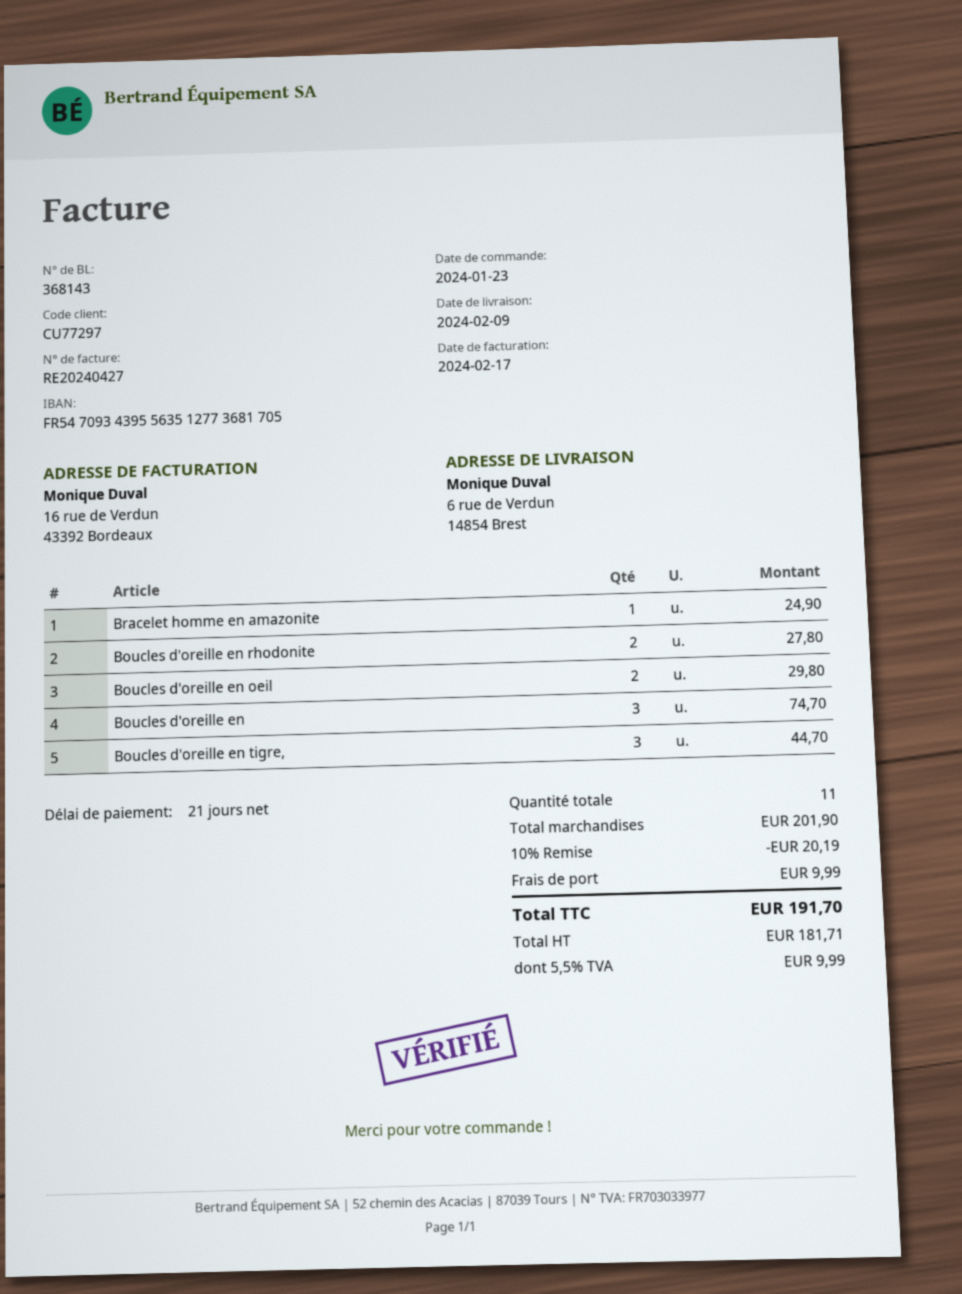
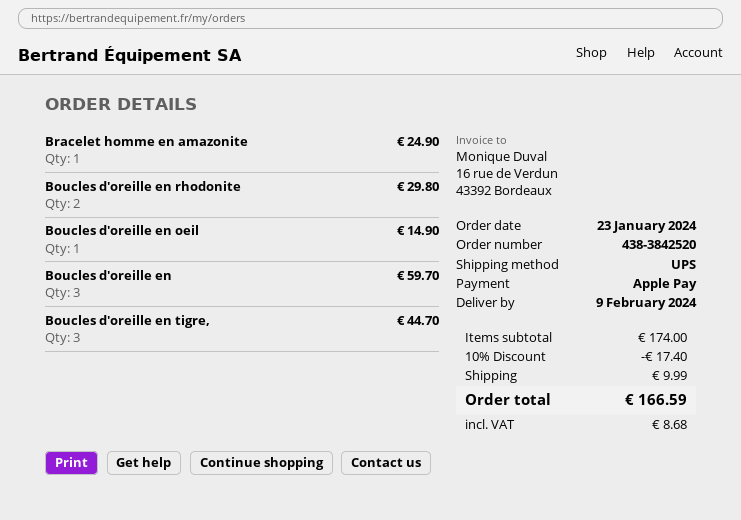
Boucles d'oreille en rhodonite: 2 for 27.80 -> 2 for 29.80
Boucles d'oreille en oeil: 2 for 29.80 -> 1 for 14.90
Boucles d'oreille en: 3 for 74.70 -> 3 for 59.70
subtotal: 201.90 -> 174.00
discount: 10% = 20.19 -> 10% = 17.40
tax: 9.99 -> 8.68
total: 191.70 -> 166.59

